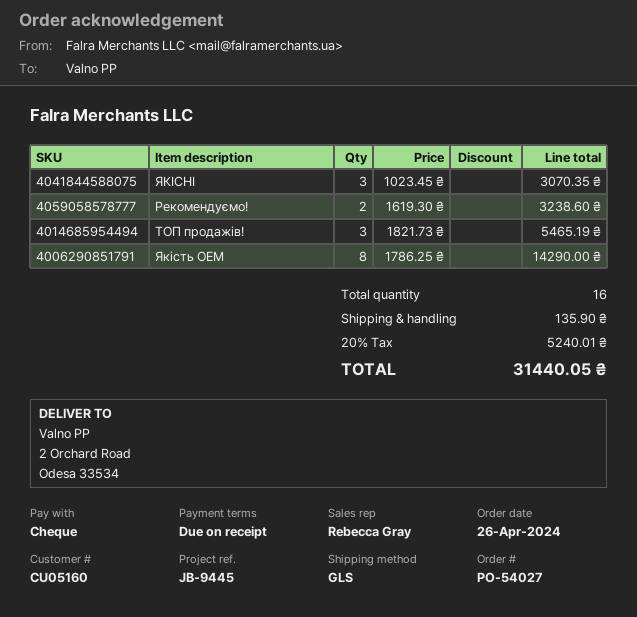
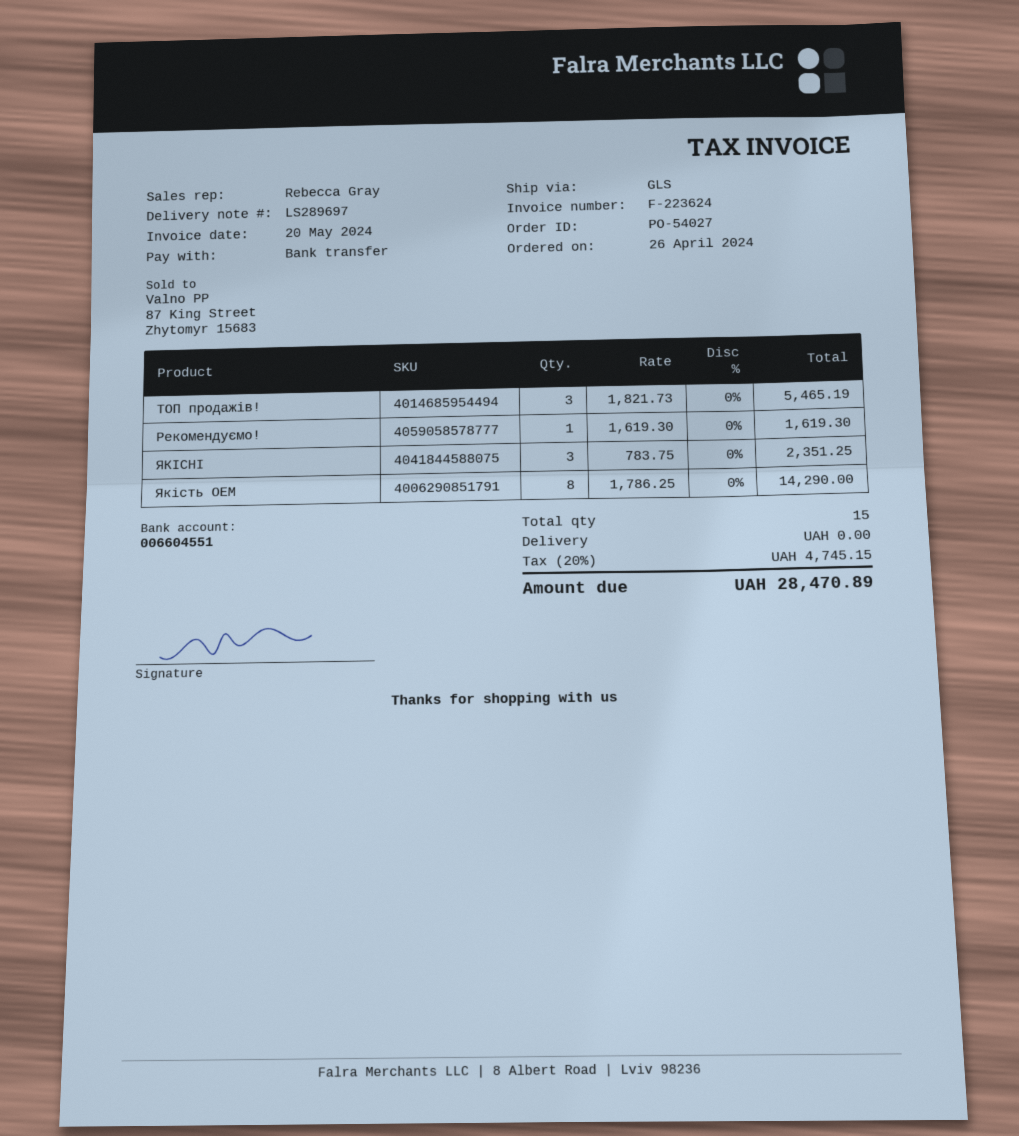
payment method: cheque -> bank transfer
ЯКІСНІ: 3 x 1023.45 = 3070.35 -> 3 x 783.75 = 2351.25
Рекомендуємо!: 2 x 1619.30 = 3238.60 -> 1 x 1619.30 = 1619.30
total quantity: 16 -> 15
shipping: 135.90 -> 0.00
tax: 20% = 5240.01 -> 20% = 4745.15
total: 31440.05 -> 28470.89

